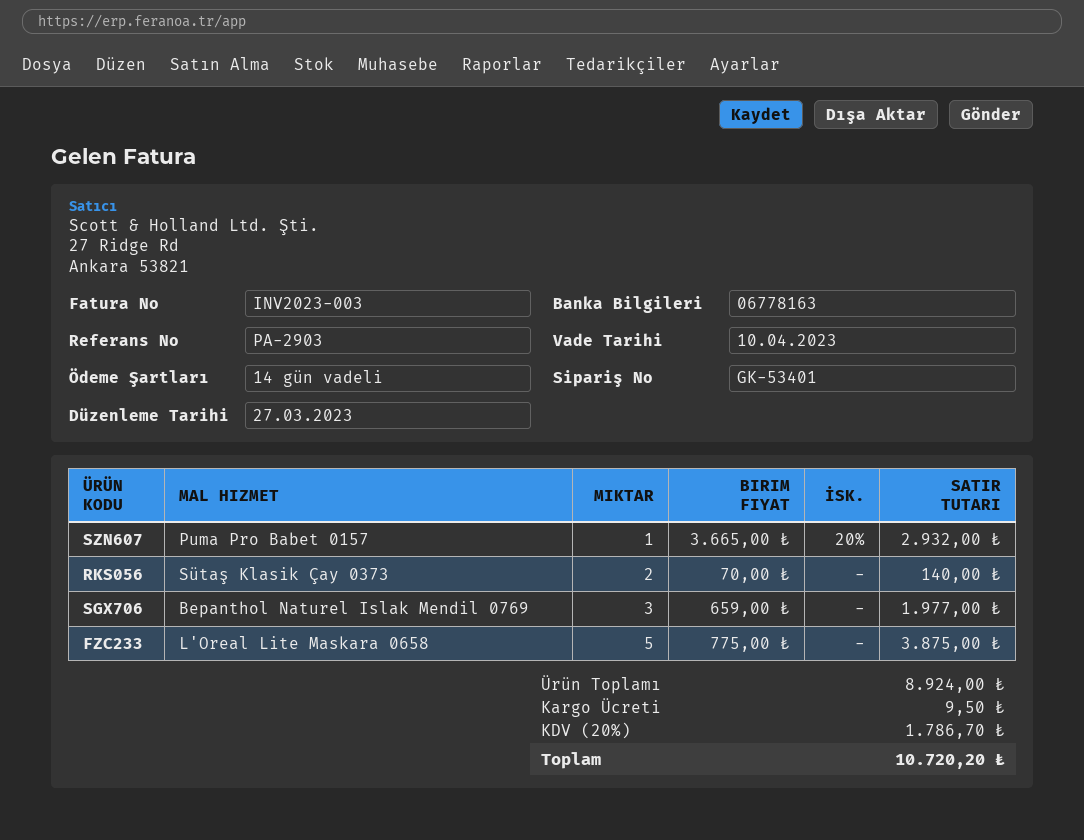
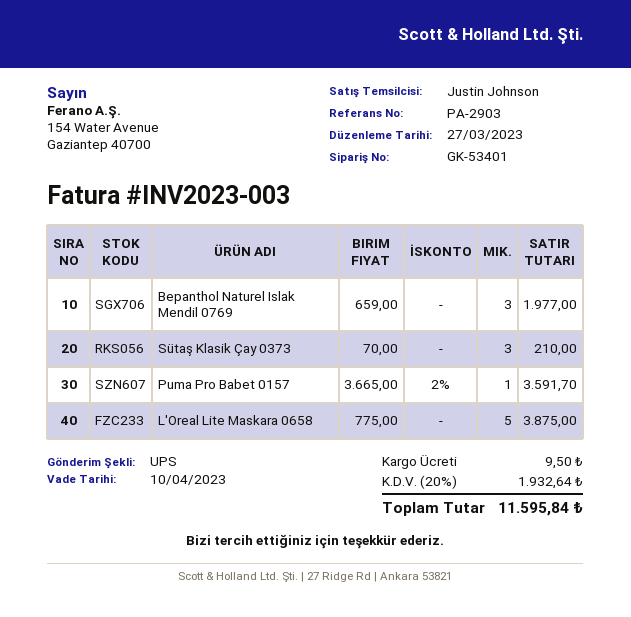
Puma Pro Babet 0157: 1 x 3665.00 - 20% = 2932.00 -> 1 x 3665.00 - 2% = 3591.70
Sütaş Klasik Çay 0373: 2 x 70.00 = 140.00 -> 3 x 70.00 = 210.00
tax: 20% = 1786.70 -> 20% = 1932.64
total: 10720.20 -> 11595.84

